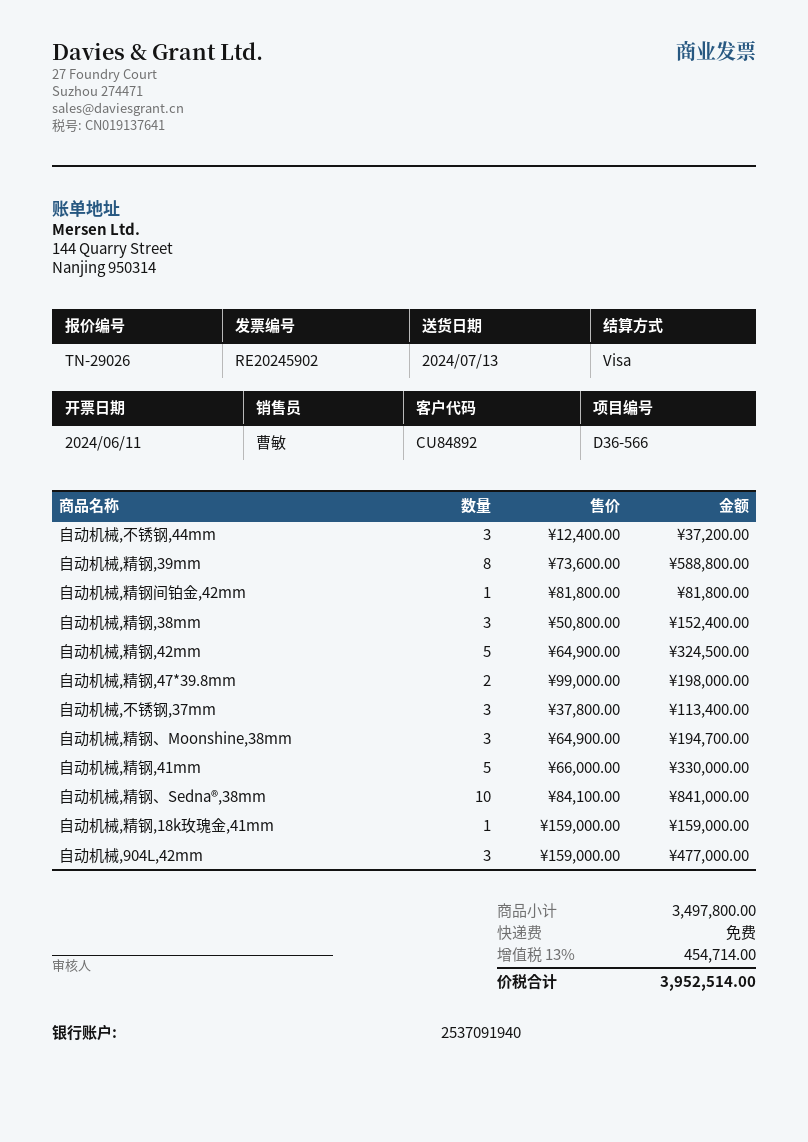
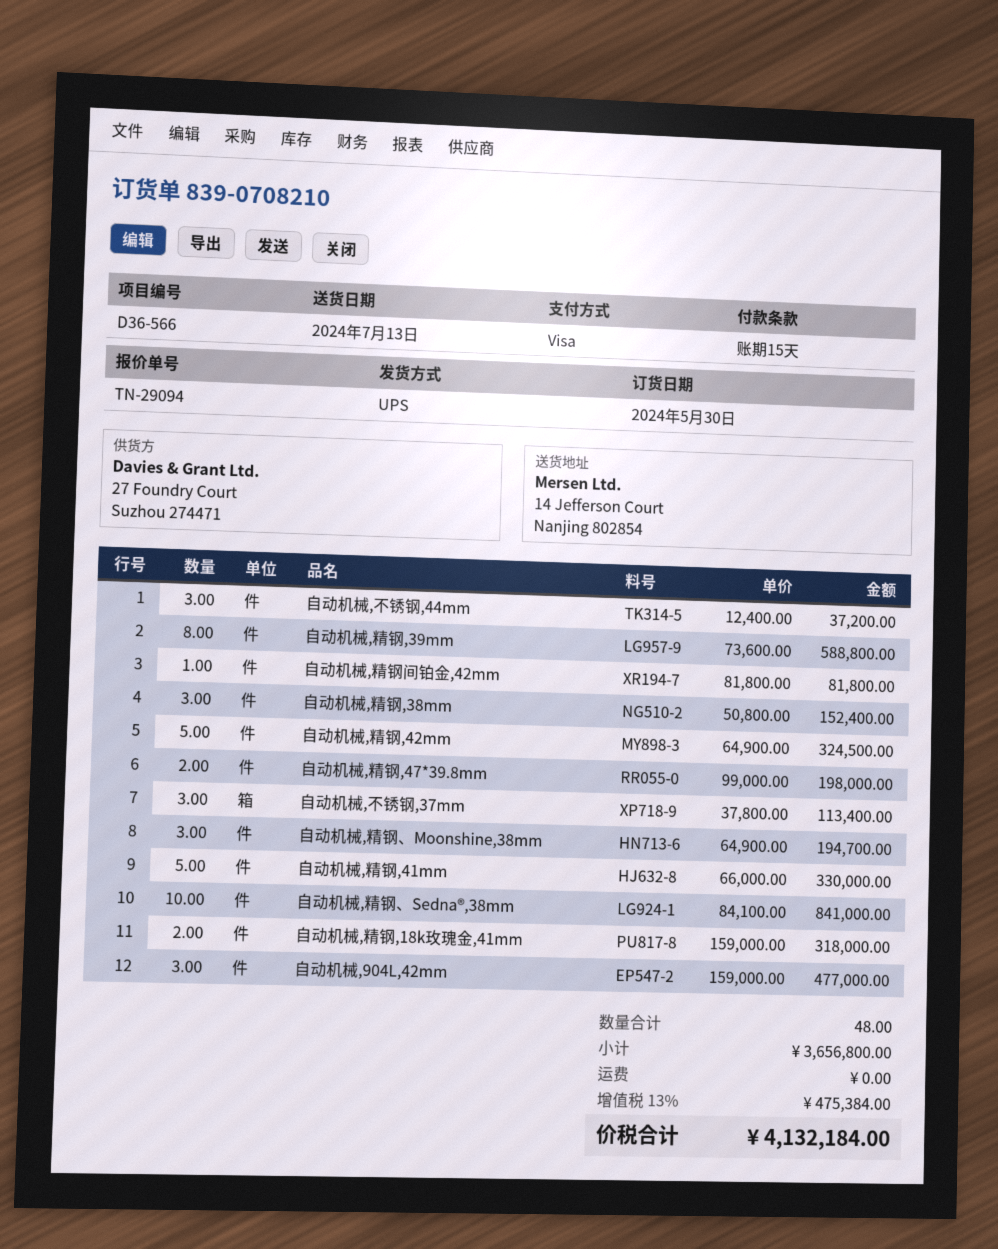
quote number: TN-29026 -> TN-29094
自动机械,精钢,18k玫瑰金,41mm: 1 x 159000.00 = 159000.00 -> 2 x 159000.00 = 318000.00
subtotal: 3497800.00 -> 3656800.00
tax: 13% = 454714.00 -> 13% = 475384.00
total: 3952514.00 -> 4132184.00

